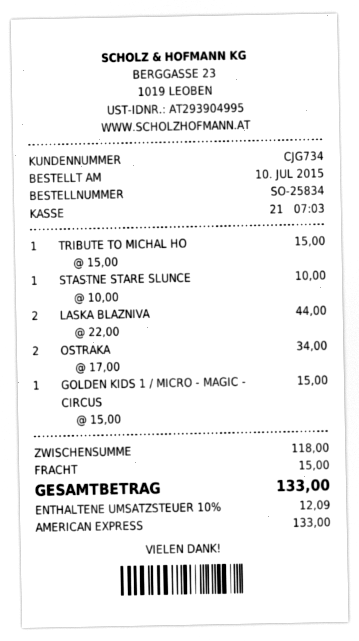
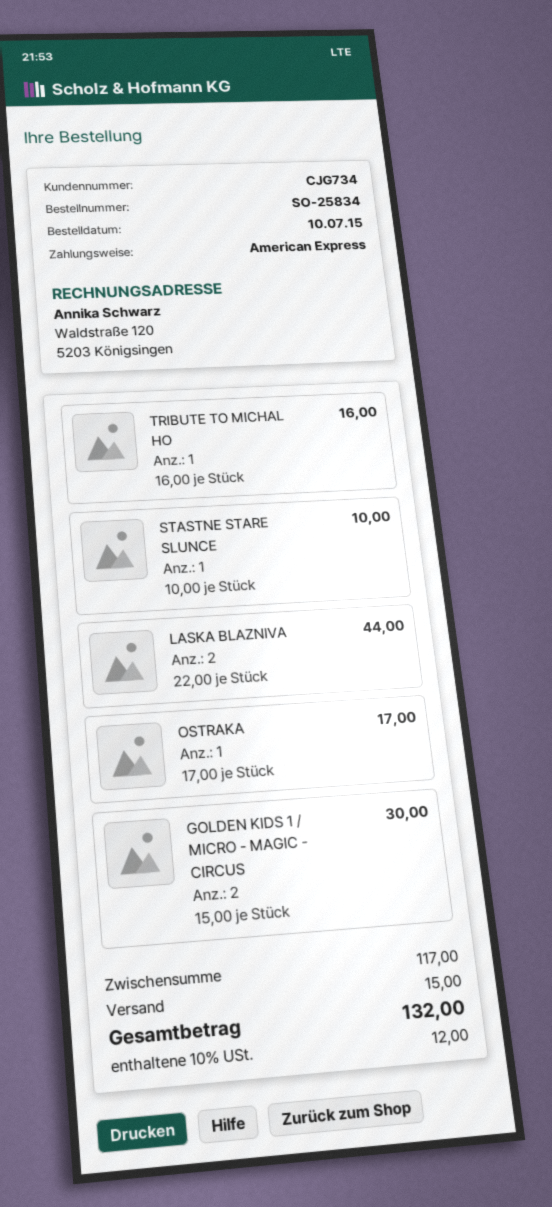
TRIBUTE TO MICHAL HO: 1 x 15.00 = 15.00 -> 1 x 16.00 = 16.00
OSTRAKA: 2 x 17.00 = 34.00 -> 1 x 17.00 = 17.00
GOLDEN KIDS 1 / MICRO - MAGIC - CIRCUS: 1 x 15.00 = 15.00 -> 2 x 15.00 = 30.00
subtotal: 118.00 -> 117.00
tax: 10% = 12.09 -> 10% = 12.00
total: 133.00 -> 132.00

